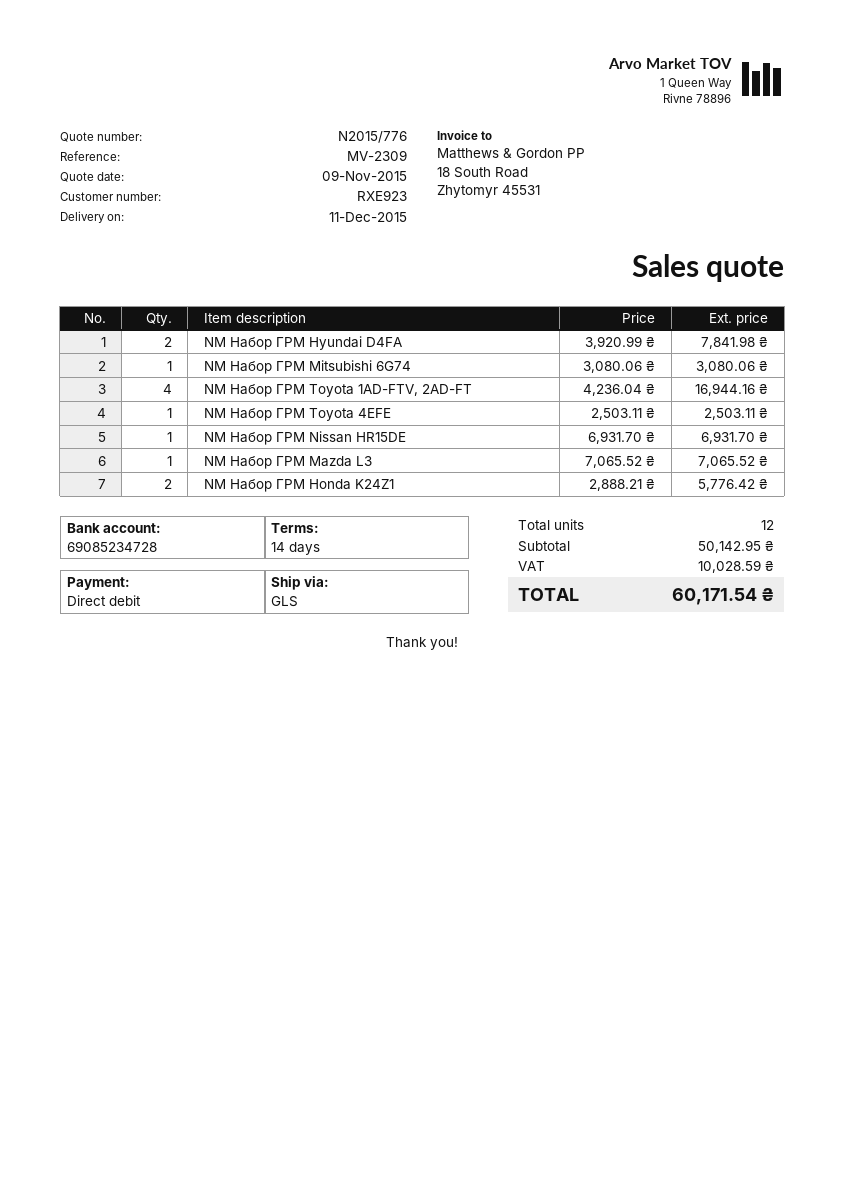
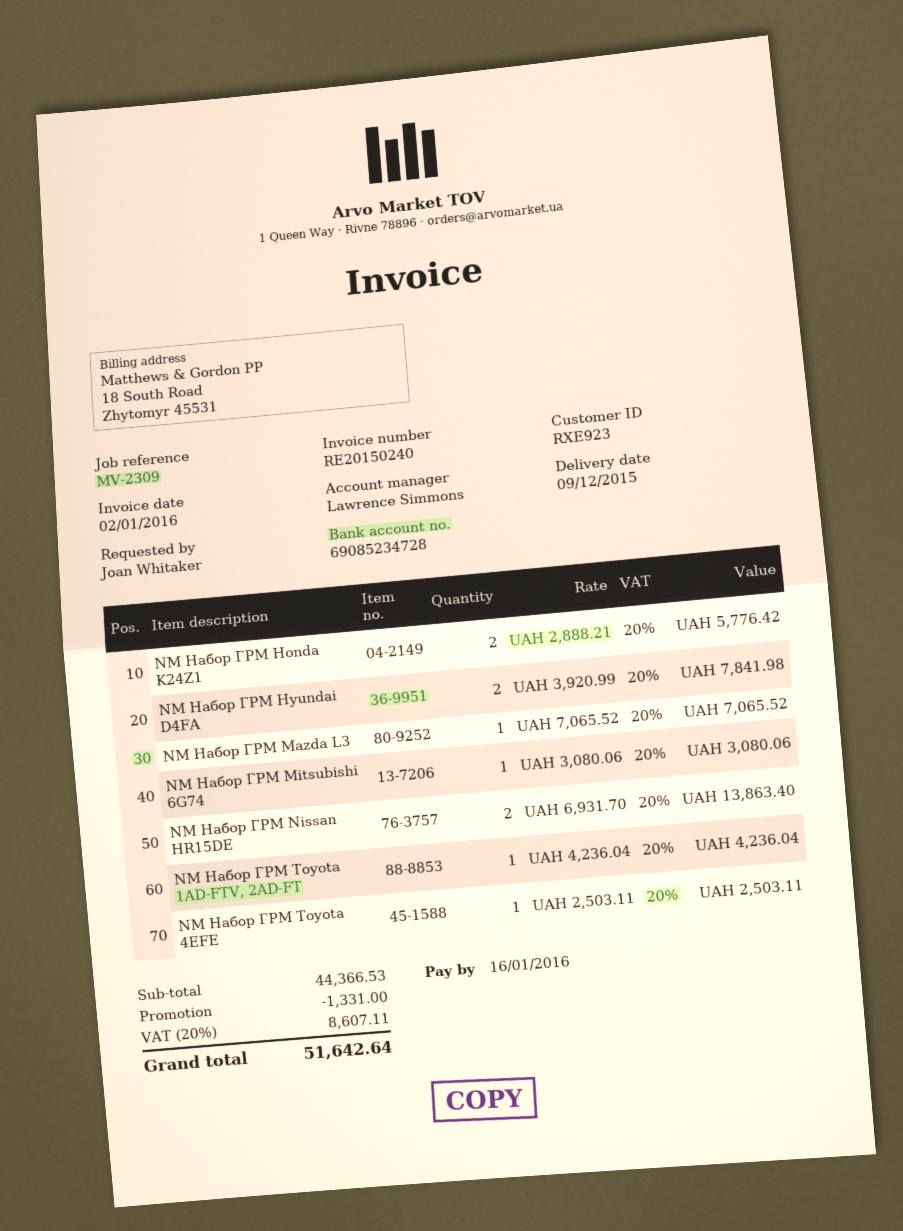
delivery date: 2015-12-11 -> 2015-12-09
NM Набор ГРМ Toyota 1AD-FTV, 2AD-FT: 4 x 4236.04 = 16944.16 -> 1 x 4236.04 = 4236.04
NM Набор ГРМ Nissan HR15DE: 1 x 6931.70 = 6931.70 -> 2 x 6931.70 = 13863.40
subtotal: 50142.95 -> 44366.53
discount: none -> 1331.00
tax: 10028.59 -> 8607.11
total: 60171.54 -> 51642.64

